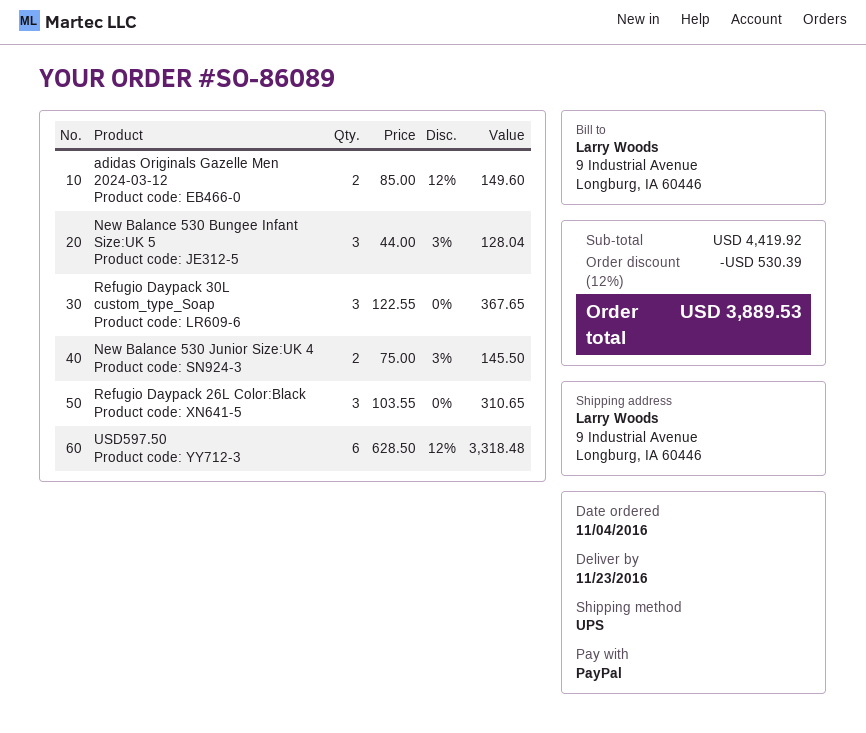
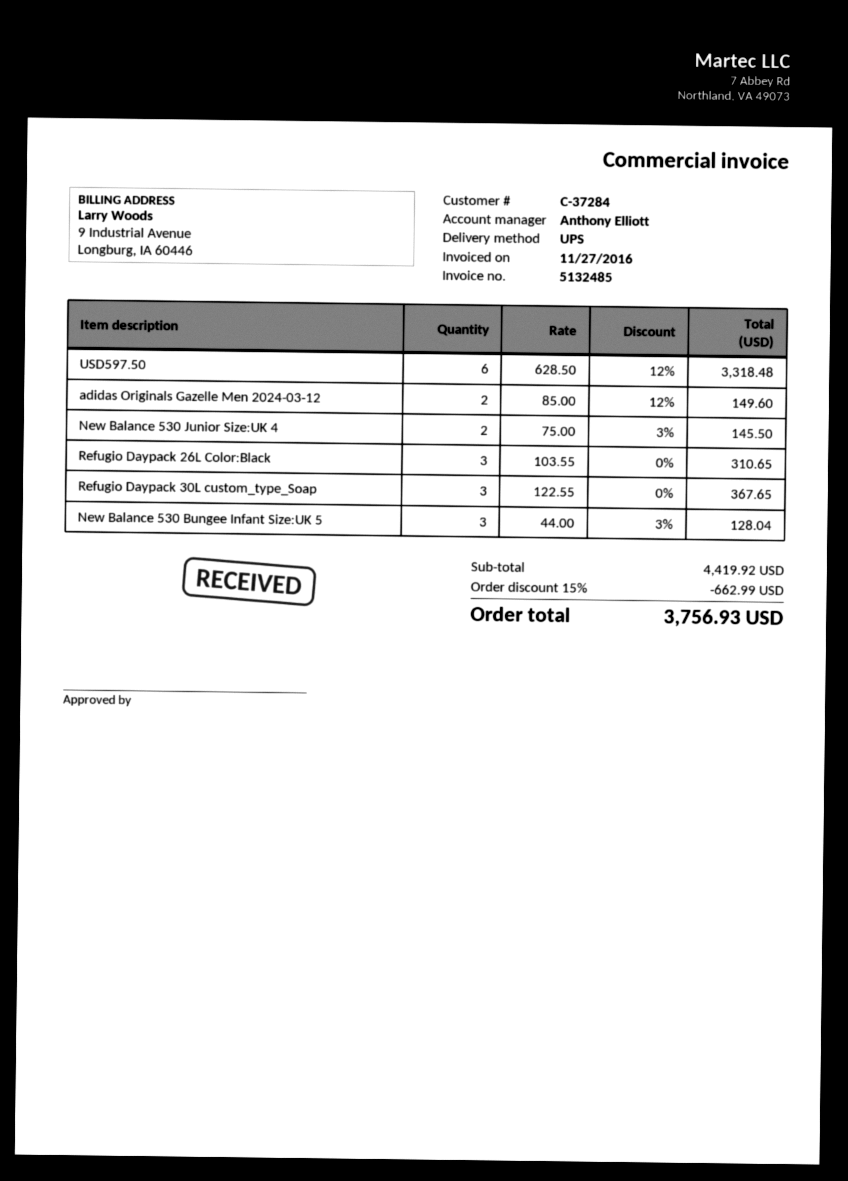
discount: 12% = 530.39 -> 15% = 662.99
total: 3889.53 -> 3756.93

